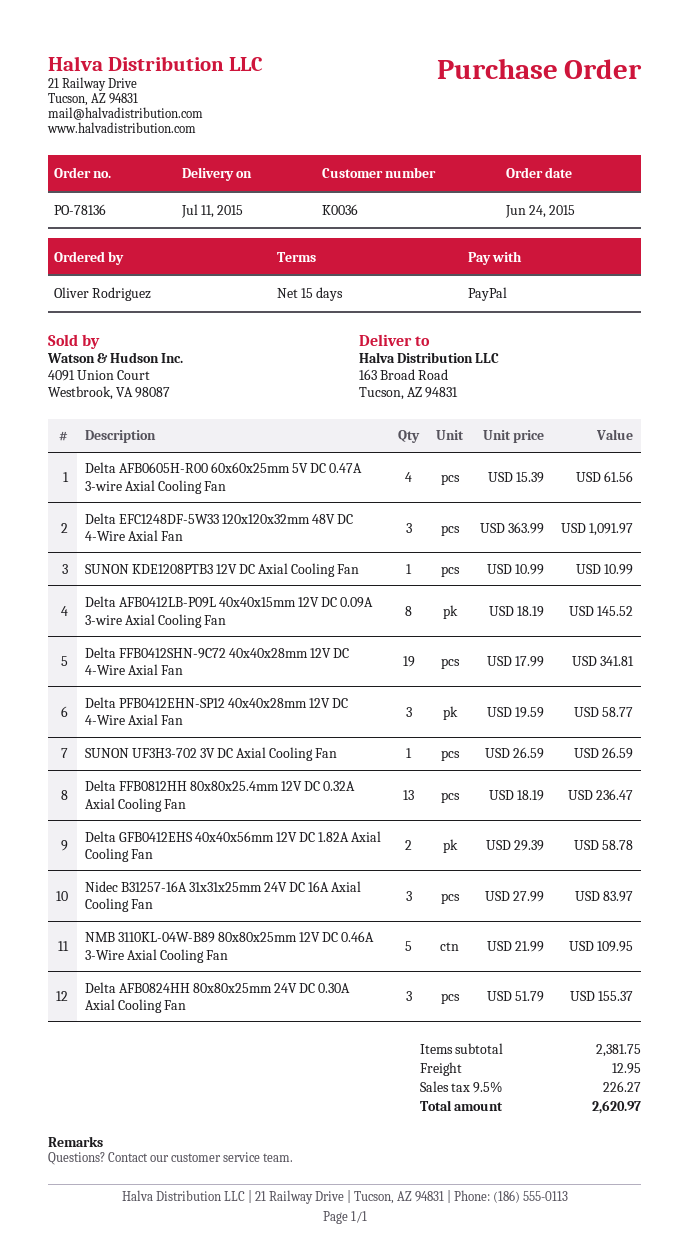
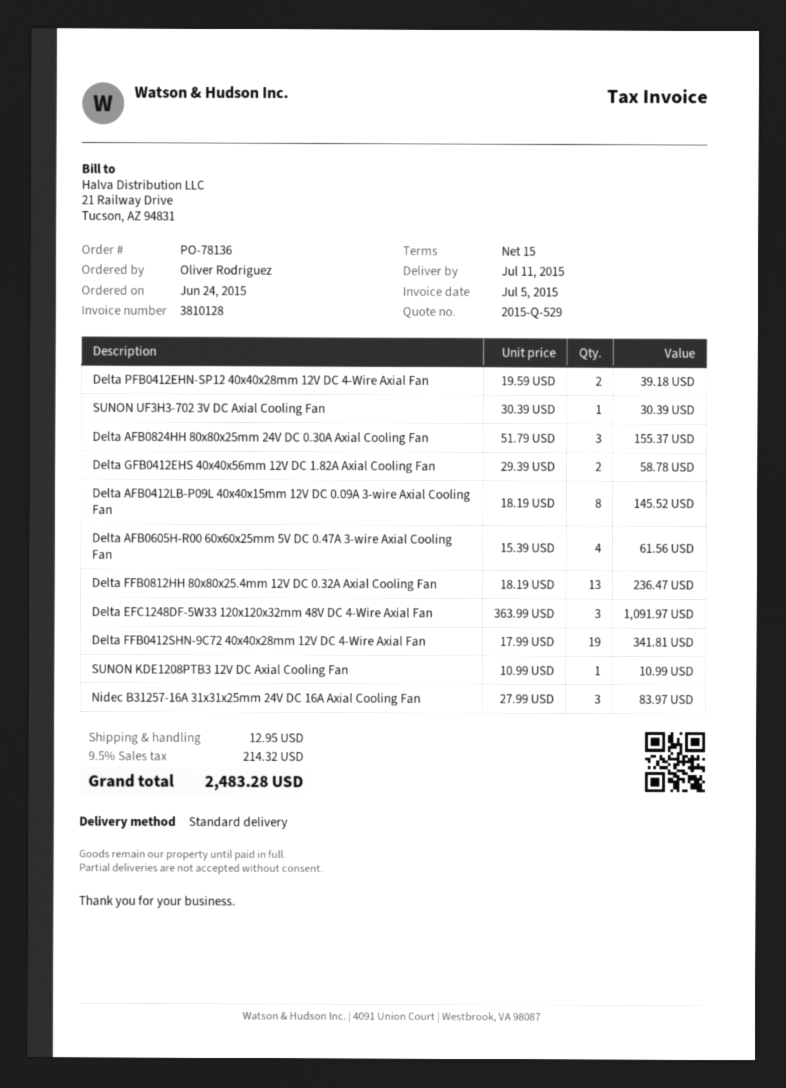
Delta PFB0412EHN-SP12 40x40x28mm 12V DC 4-Wire Axial Fan: 3 x 19.59 = 58.77 -> 2 x 19.59 = 39.18
SUNON UF3H3-702 3V DC Axial Cooling Fan: 1 x 26.59 = 26.59 -> 1 x 30.39 = 30.39
NMB 3110KL-04W-B89 80x80x25mm 12V DC 0.46A 3-Wire Axial Cooling Fan: 5 x 21.99 = 109.95 -> none
tax: 9.5% = 226.27 -> 9.5% = 214.32
total: 2620.97 -> 2483.28

